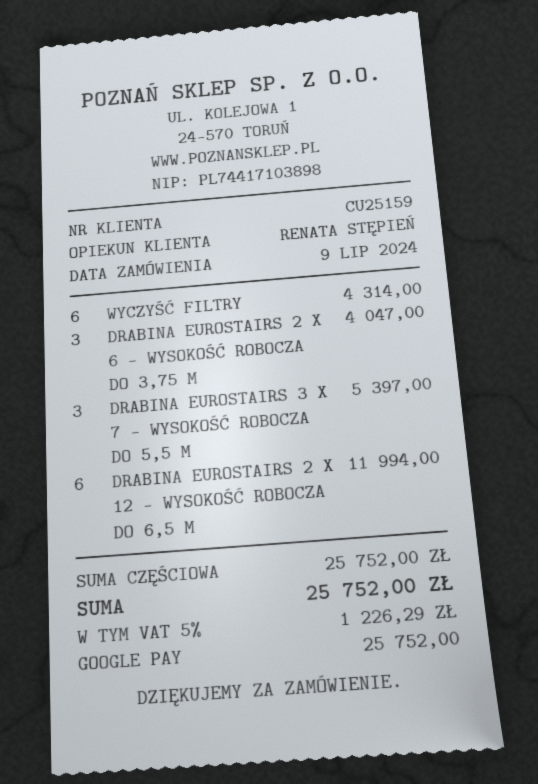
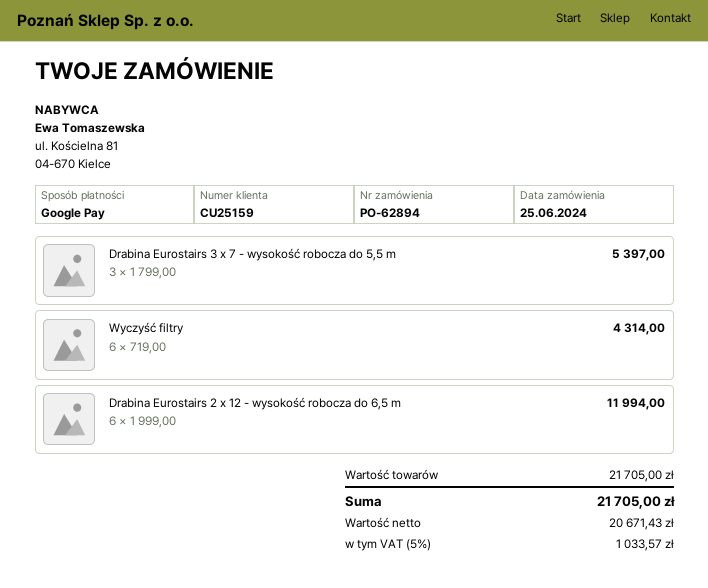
order date: 2024-07-09 -> 2024-06-25
DRABINA EUROSTAIRS 2 X 6 - WYSOKOŚĆ ROBOCZA DO 3,75 M: 3 for 4047.00 -> none
subtotal: 25752.00 -> 21705.00
tax: 5% = 1226.29 -> 5% = 1033.57
total: 25752.00 -> 21705.00

